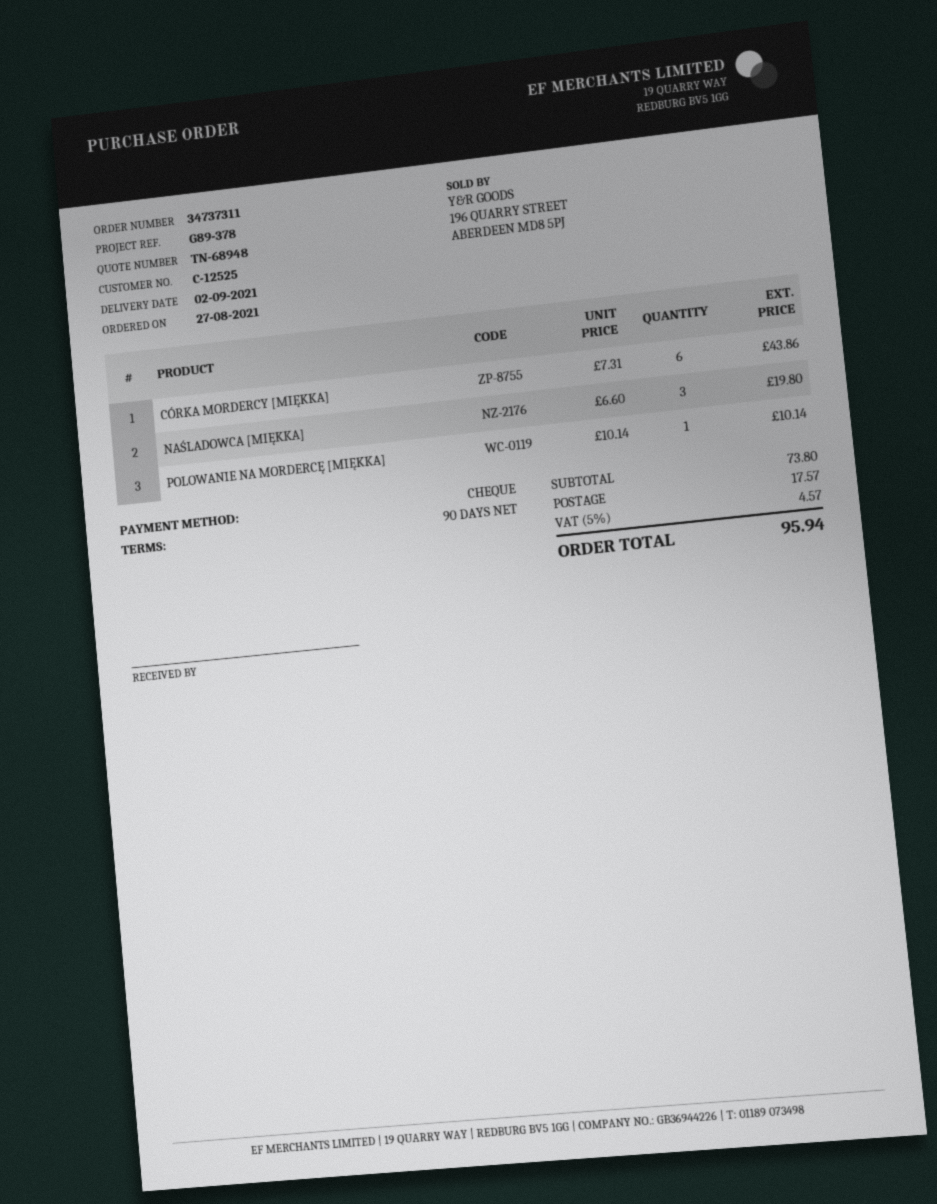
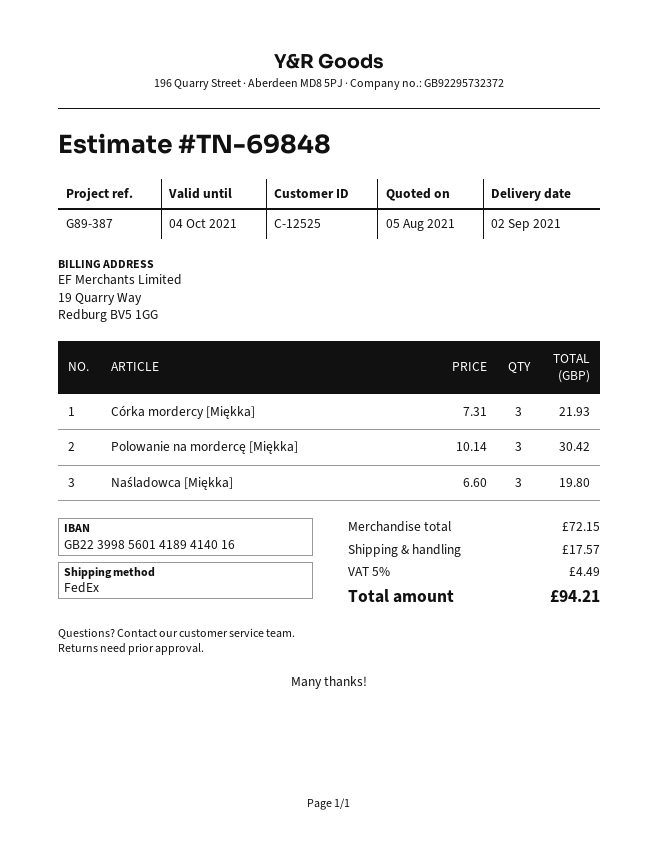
quote number: TN-68948 -> TN-69848
reference: G89-378 -> G89-387
CÓRKA MORDERCY [MIĘKKA]: 6 x 7.31 = 43.86 -> 3 x 7.31 = 21.93
POLOWANIE NA MORDERCĘ [MIĘKKA]: 1 x 10.14 = 10.14 -> 3 x 10.14 = 30.42
subtotal: 73.80 -> 72.15
tax: 5% = 4.57 -> 5% = 4.49
total: 95.94 -> 94.21

